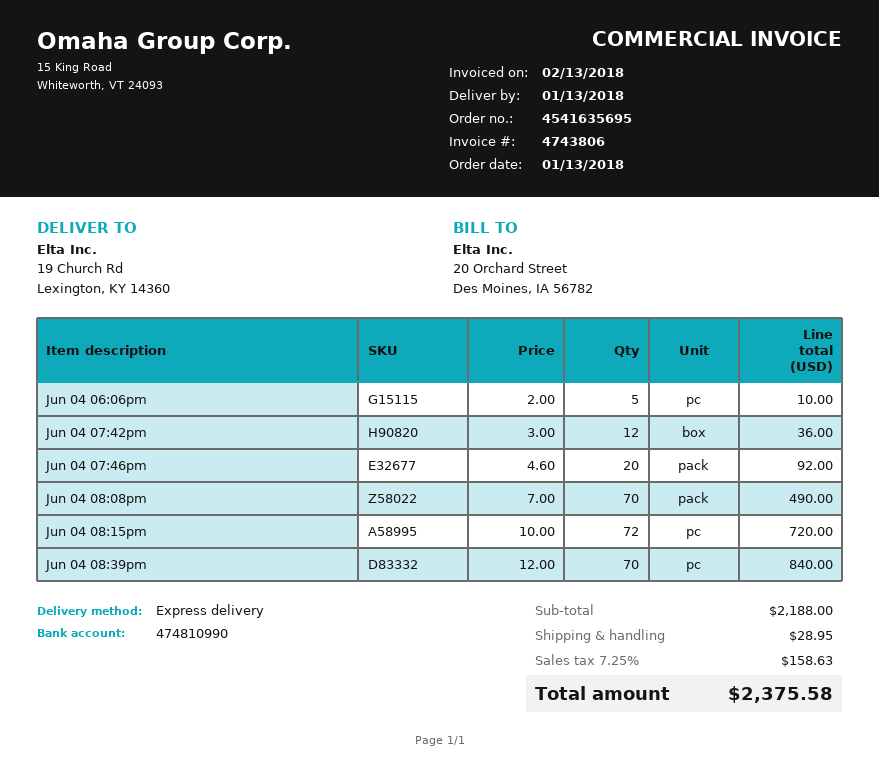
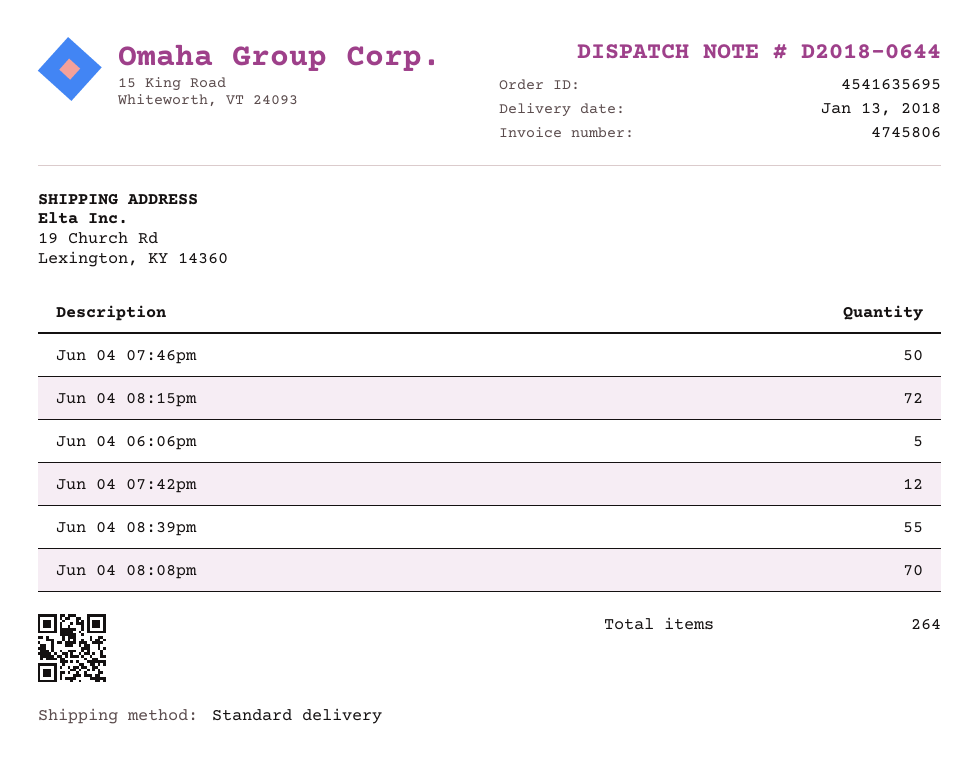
invoice number: 4743806 -> 4745806
shipping method: express -> standard
Jun 04 07:46pm: 20 -> 50
Jun 04 08:39pm: 70 -> 55

